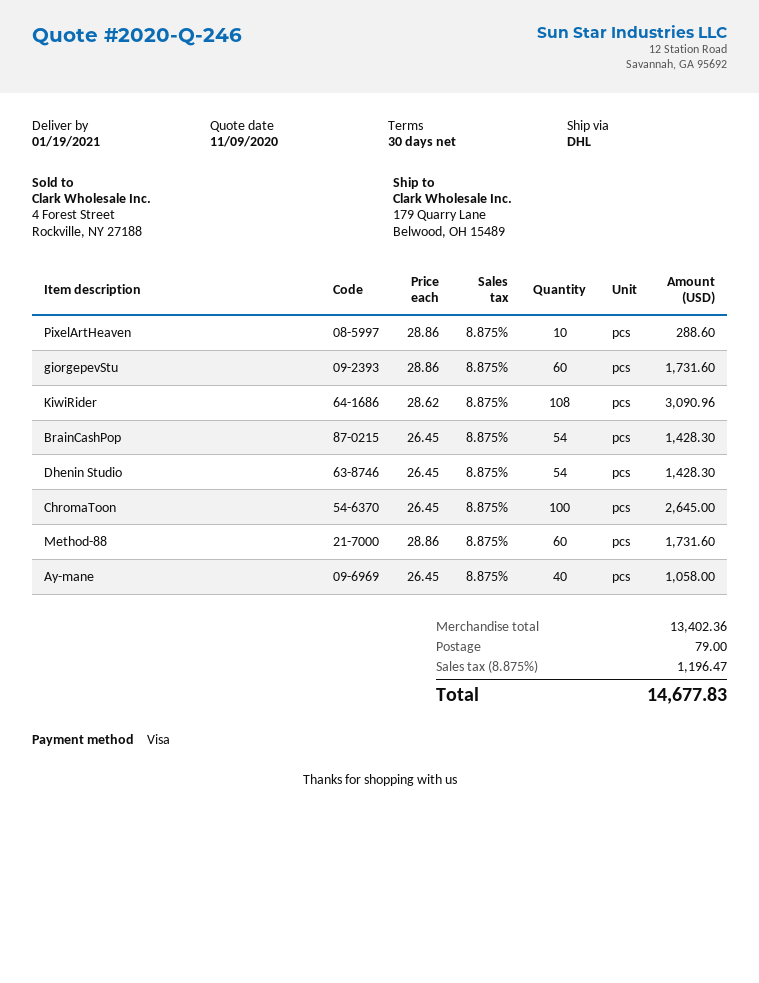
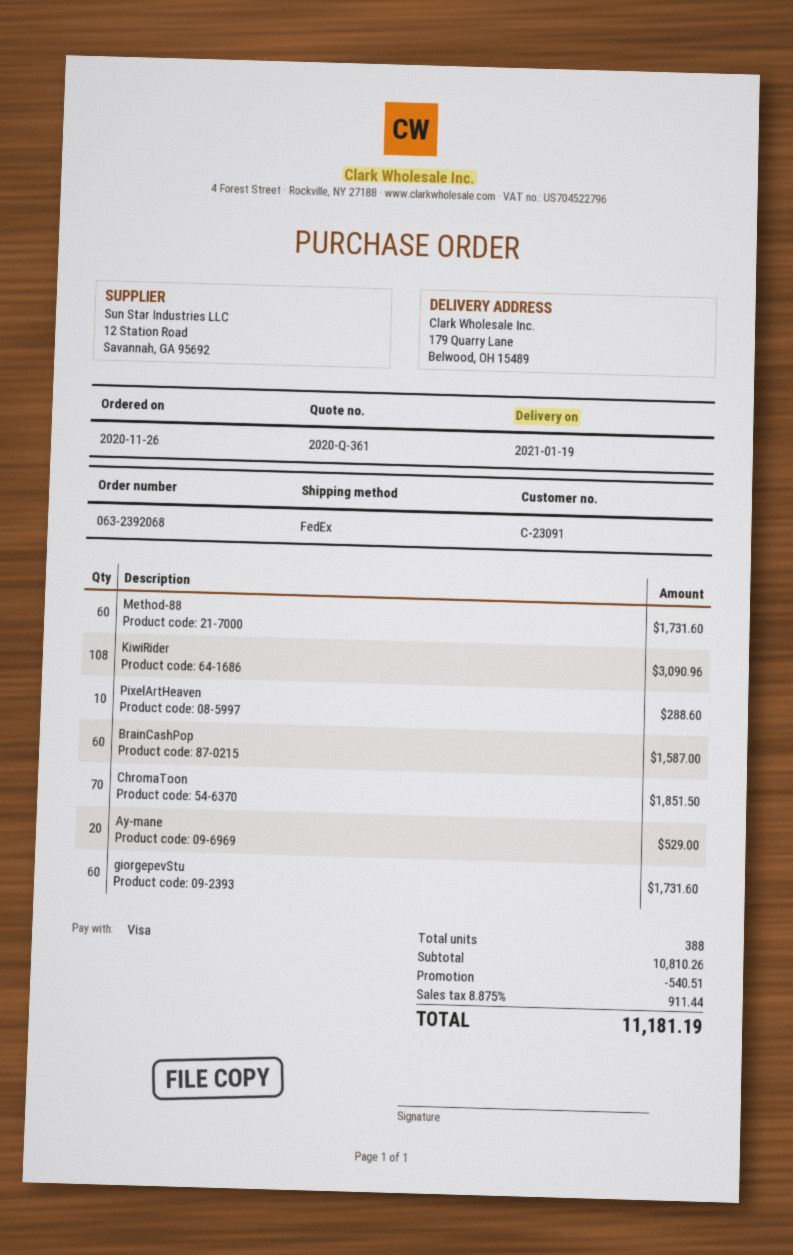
quote number: 2020-Q-246 -> 2020-Q-361
shipping method: DHL -> FedEx
BrainCashPop: 54 for 1428.30 -> 60 for 1587.00
Dhenin Studio: 54 for 1428.30 -> none
ChromaToon: 100 for 2645.00 -> 70 for 1851.50
Ay-mane: 40 for 1058.00 -> 20 for 529.00
subtotal: 13402.36 -> 10810.26
discount: none -> 540.51
shipping: 79.00 -> none
tax: 8.875% = 1196.47 -> 8.875% = 911.44
total: 14677.83 -> 11181.19

